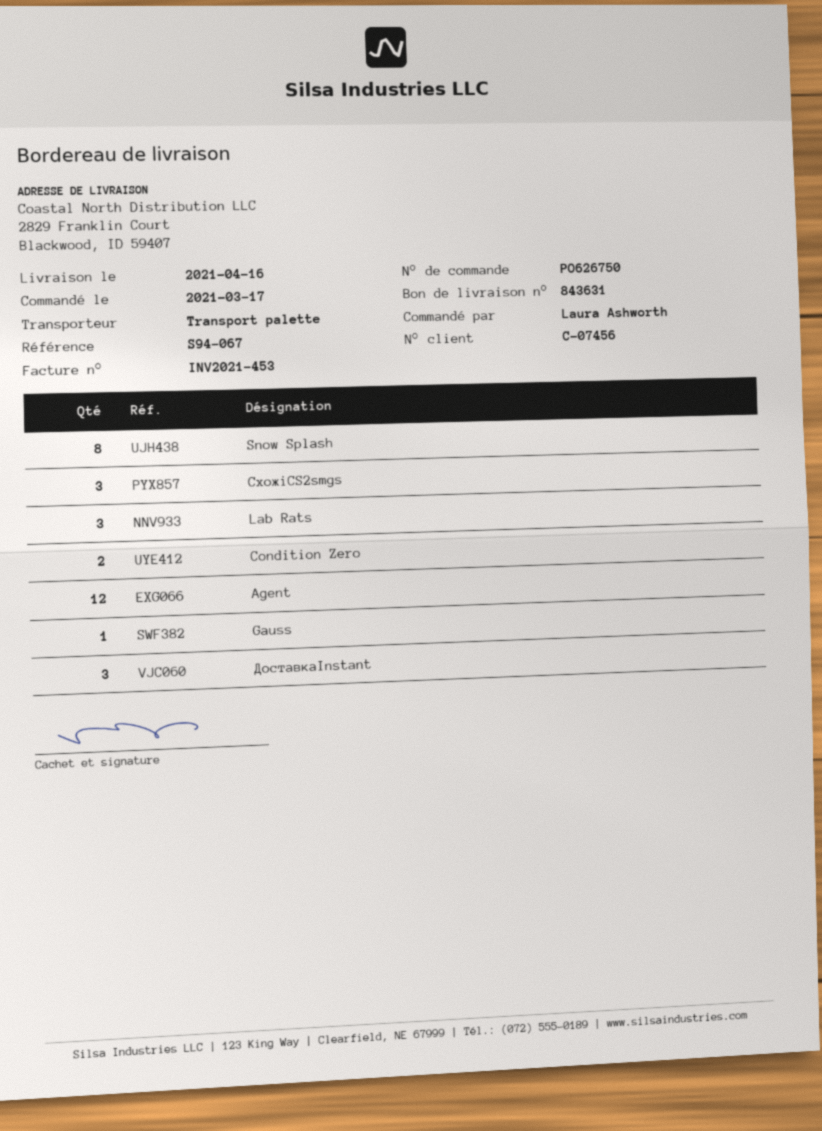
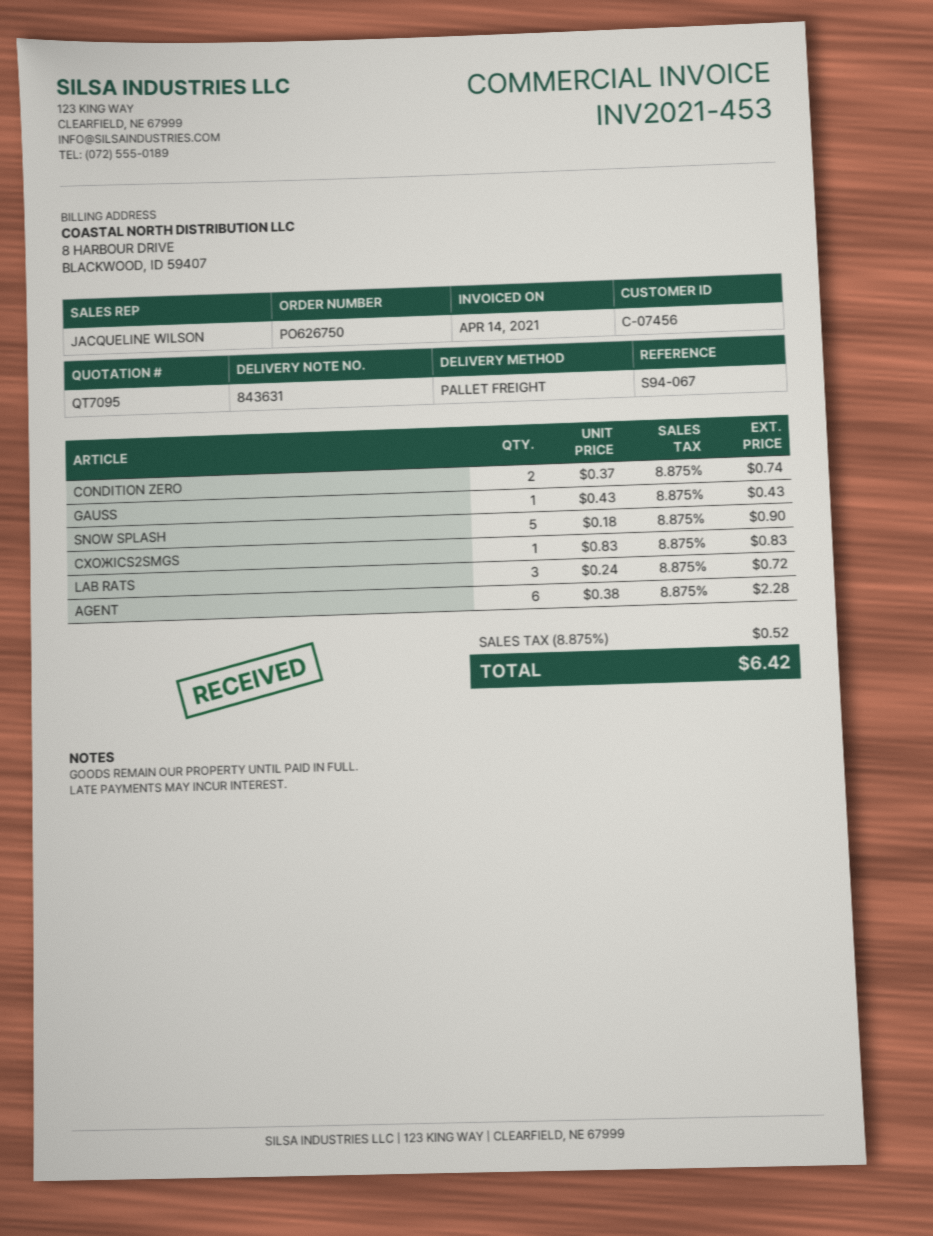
Snow Splash: 8 -> 5
СхожіCS2smgs: 3 -> 1
Agent: 12 -> 6
ДоставкаInstant: 3 -> none

